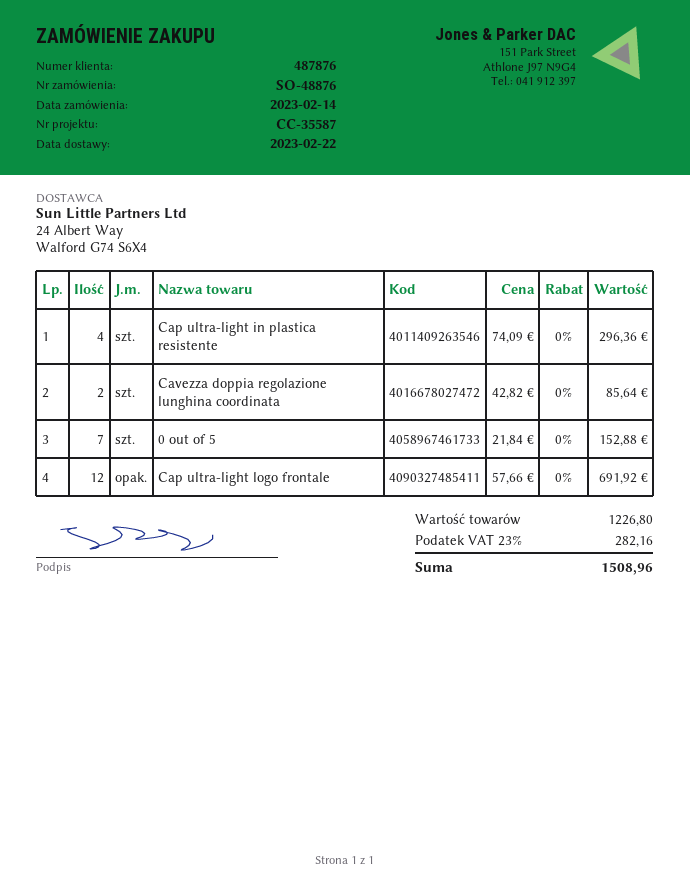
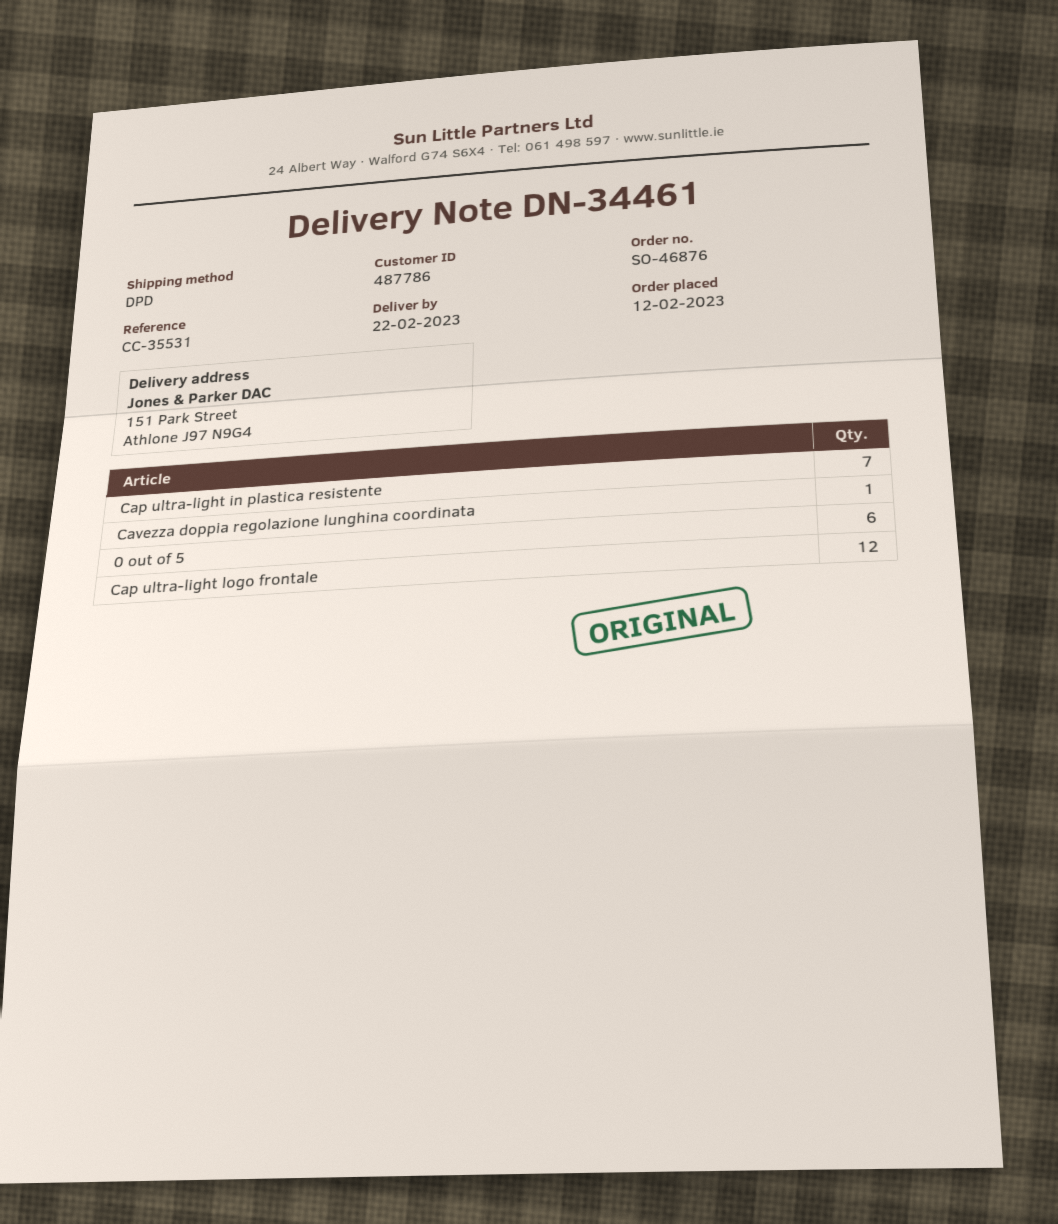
order number: SO-48876 -> SO-46876
order date: 2023-02-14 -> 2023-02-12
customer number: 487876 -> 487786
reference: CC-35587 -> CC-35531
Cap ultra-light in plastica resistente: 4 -> 7
Cavezza doppia regolazione lunghina coordinata: 2 -> 1
0 out of 5: 7 -> 6

